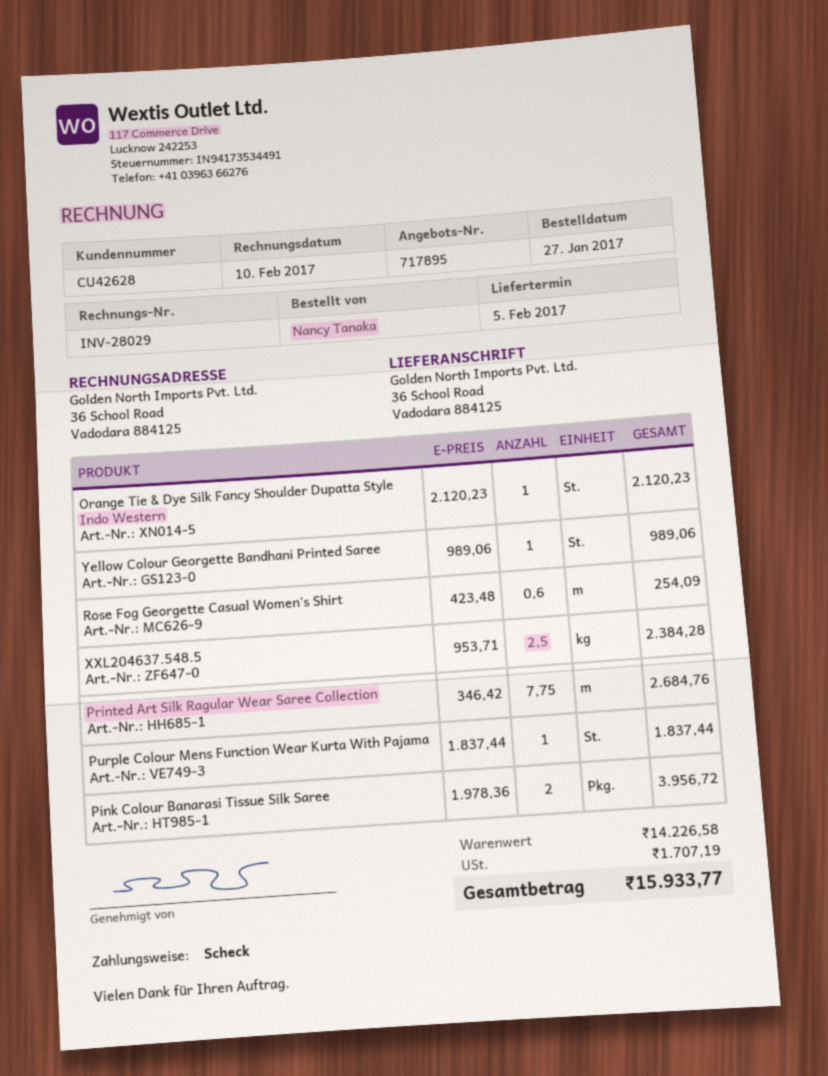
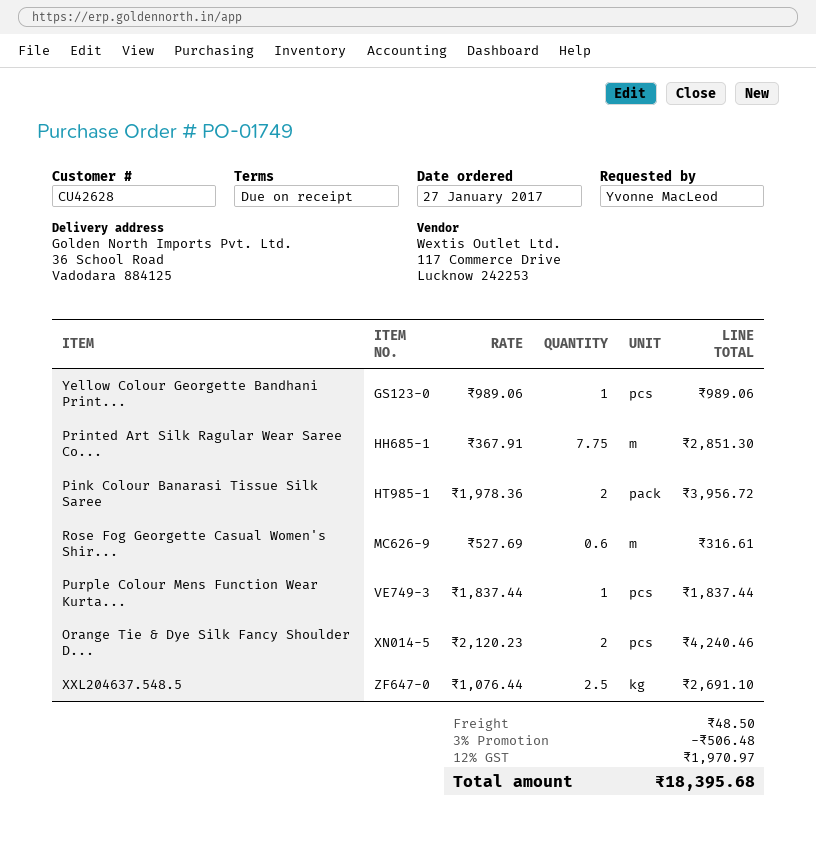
ordered by: Nancy Tanaka -> Yvonne MacLeod
Orange Tie & Dye Silk Fancy Shoulder Dupatta Style Indo Western: 1 x 2120.23 = 2120.23 -> 2 x 2120.23 = 4240.46
Rose Fog Georgette Casual Women's Shirt: 0.6 x 423.48 = 254.09 -> 0.6 x 527.69 = 316.61
XXL204637.548.5: 2.5 x 953.71 = 2384.28 -> 2.5 x 1076.44 = 2691.10
Printed Art Silk Ragular Wear Saree Collection: 7.75 x 346.42 = 2684.76 -> 7.75 x 367.91 = 2851.30
discount: none -> 3% = 506.48
shipping: none -> 48.50
tax: 1707.19 -> 1970.97
total: 15933.77 -> 18395.68

